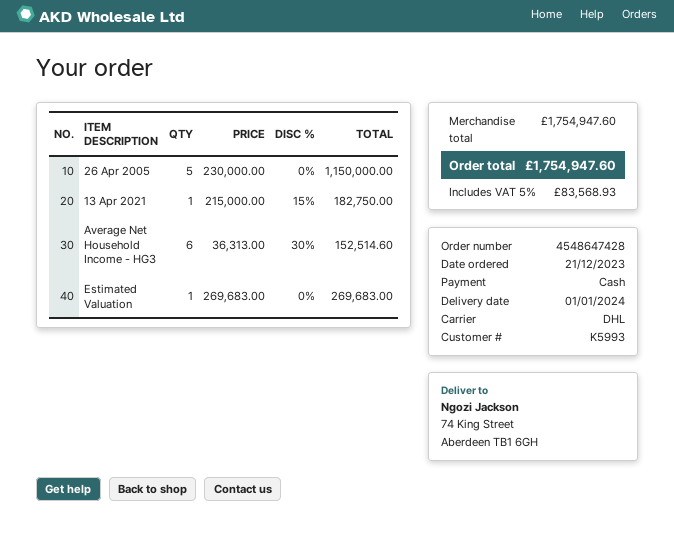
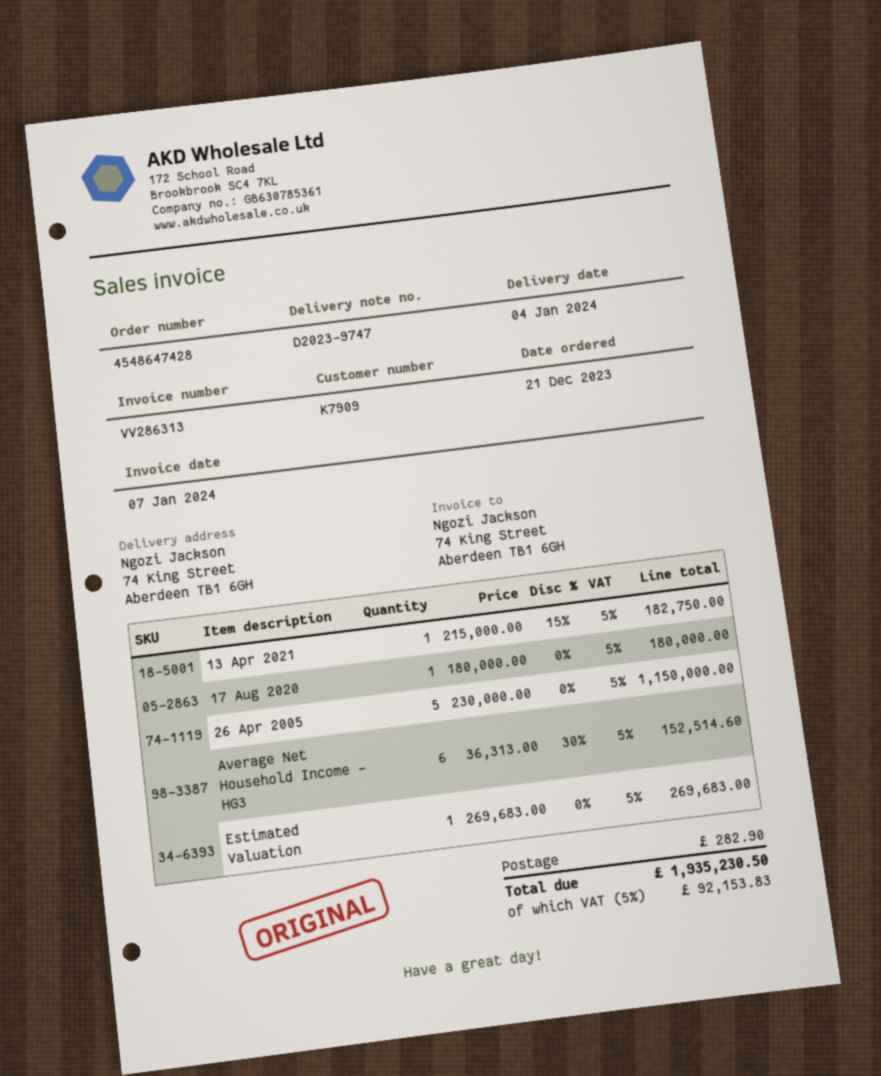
delivery date: 2024-01-01 -> 2024-01-04
customer number: K5993 -> K7909
17 Aug 2020: none -> 1 x 180000.00 = 180000.00
shipping: none -> 282.90
tax: 5% = 83568.93 -> 5% = 92153.83
total: 1754947.60 -> 1935230.50

